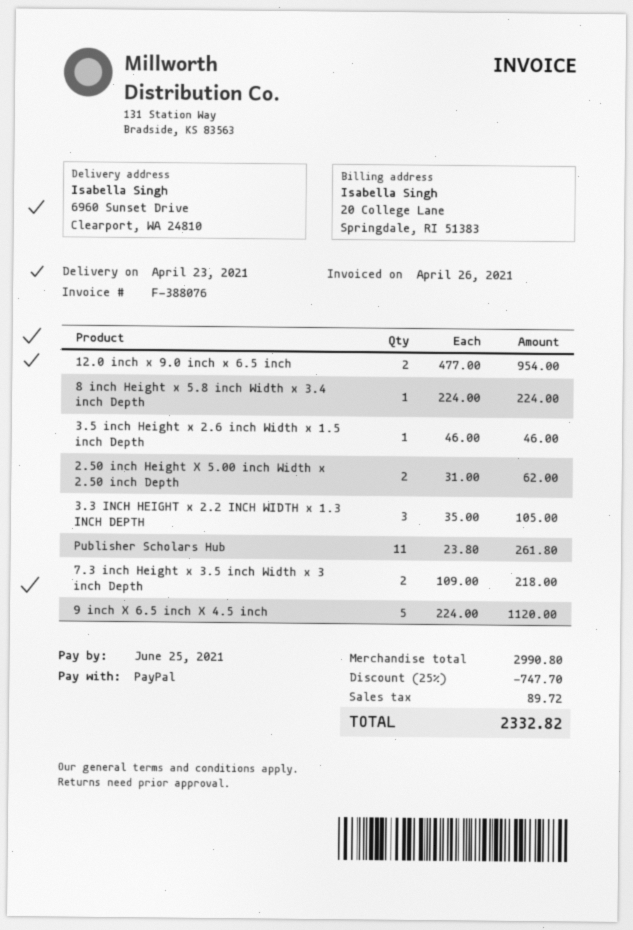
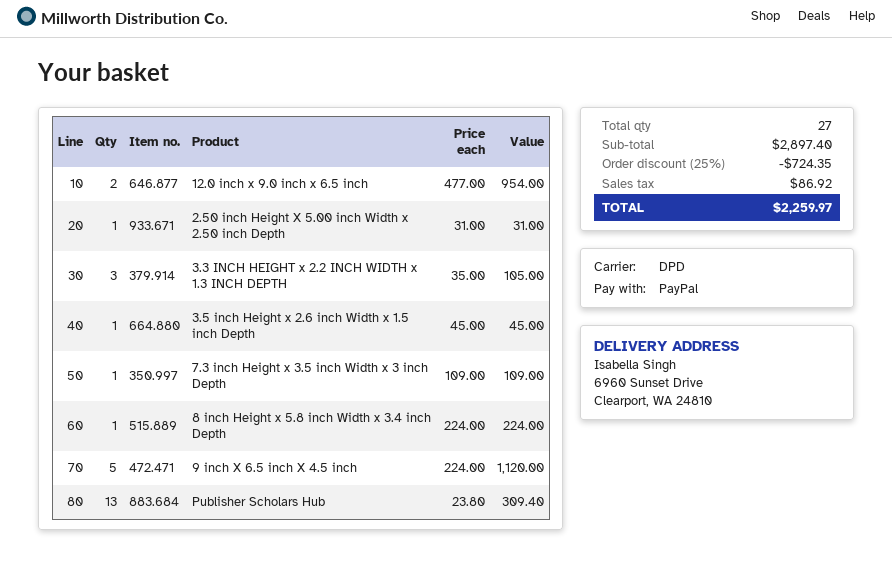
3.5 inch Height x 2.6 inch Width x 1.5 inch Depth: 1 x 46.00 = 46.00 -> 1 x 45.00 = 45.00
2.50 inch Height X 5.00 inch Width x 2.50 inch Depth: 2 x 31.00 = 62.00 -> 1 x 31.00 = 31.00
Publisher Scholars Hub: 11 x 23.80 = 261.80 -> 13 x 23.80 = 309.40
7.3 inch Height x 3.5 inch Width x 3 inch Depth: 2 x 109.00 = 218.00 -> 1 x 109.00 = 109.00
subtotal: 2990.80 -> 2897.40
discount: 25% = 747.70 -> 25% = 724.35
tax: 89.72 -> 86.92
total: 2332.82 -> 2259.97

